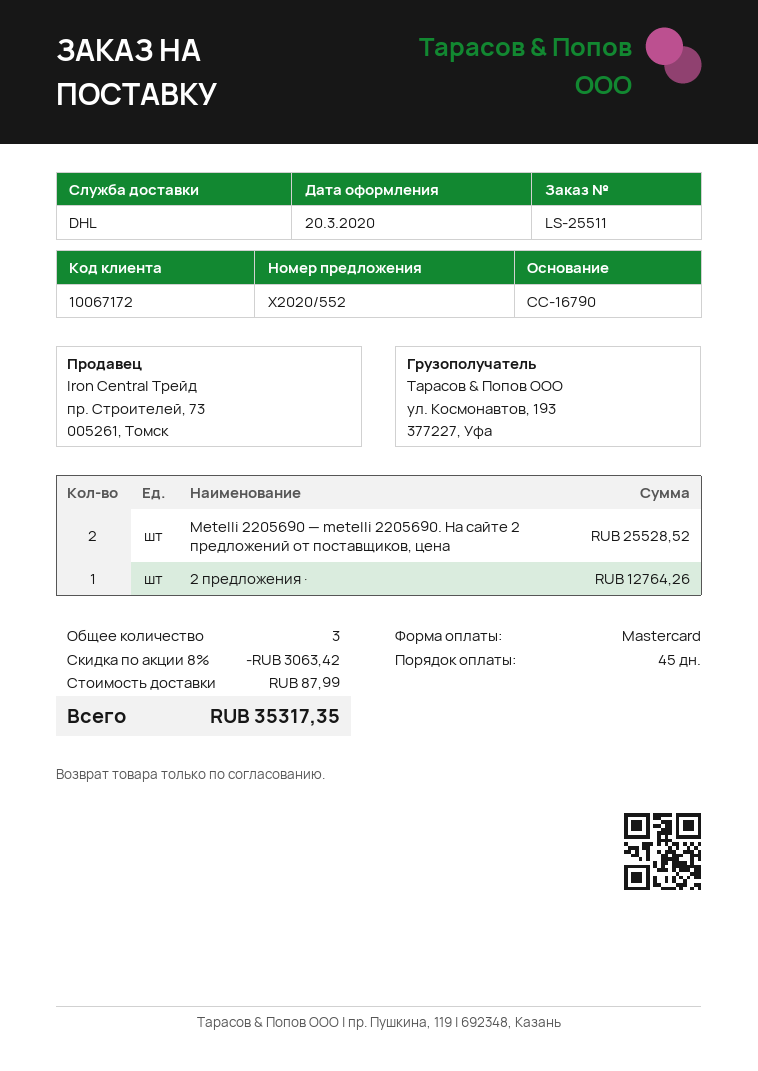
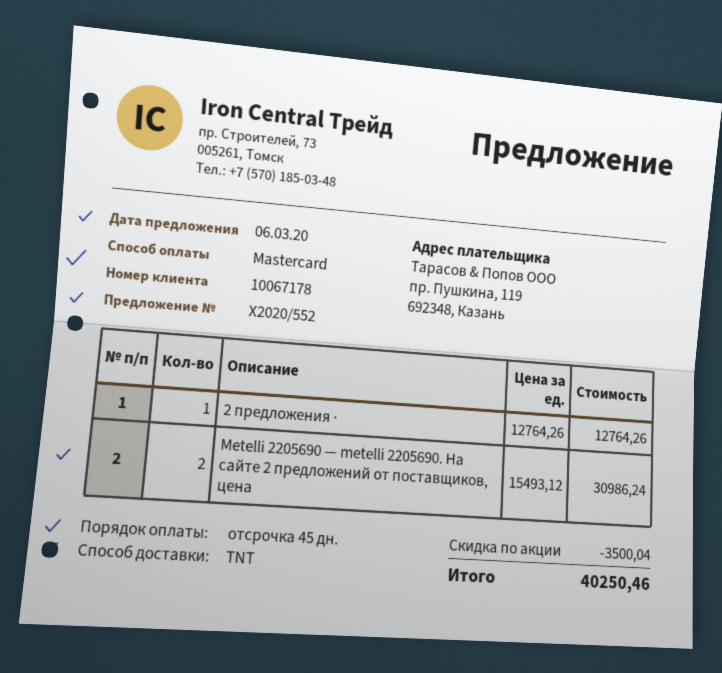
customer number: 10067172 -> 10067178
shipping method: DHL -> TNT
Metelli 2205690 — metelli 2205690. На сайте 2 предложений от поставщиков, цена: 2 for 25528.52 -> 2 for 30986.24
discount: 3063.42 -> 3500.04
shipping: 87.99 -> none
total: 35317.35 -> 40250.46

